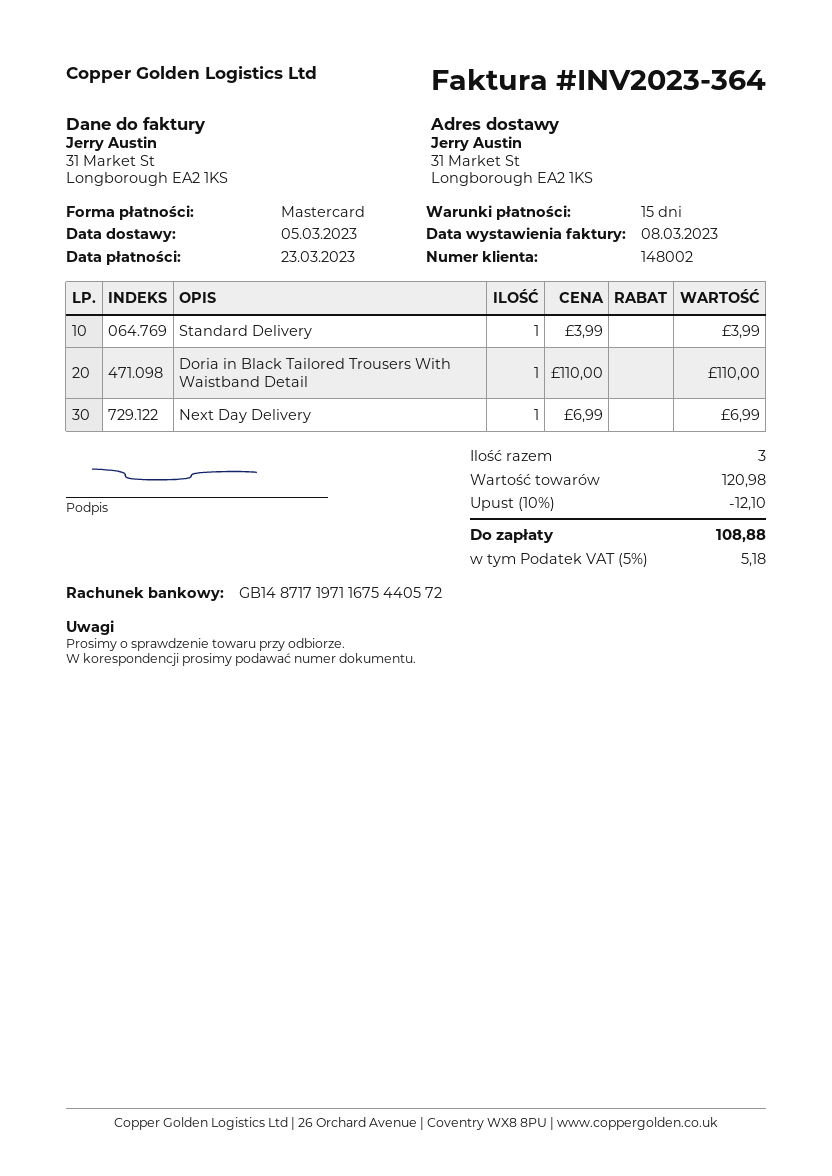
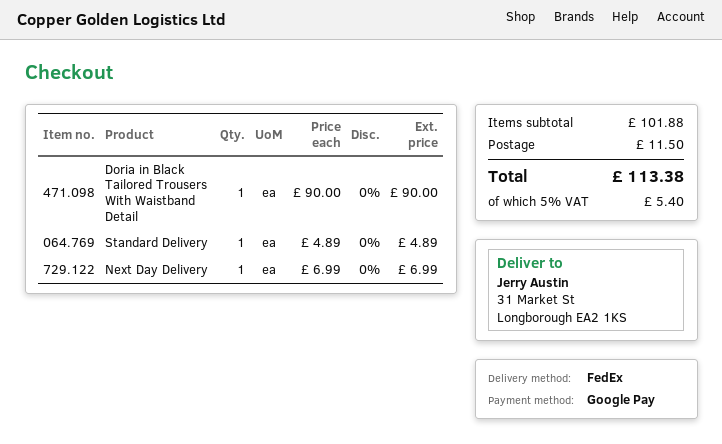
payment method: Mastercard -> Google Pay
Standard Delivery: 1 x 3.99 = 3.99 -> 1 x 4.89 = 4.89
Doria in Black Tailored Trousers With Waistband Detail: 1 x 110.00 = 110.00 -> 1 x 90.00 = 90.00
subtotal: 120.98 -> 101.88
discount: 10% = 12.10 -> none
shipping: none -> 11.50
tax: 5% = 5.18 -> 5% = 5.40
total: 108.88 -> 113.38

